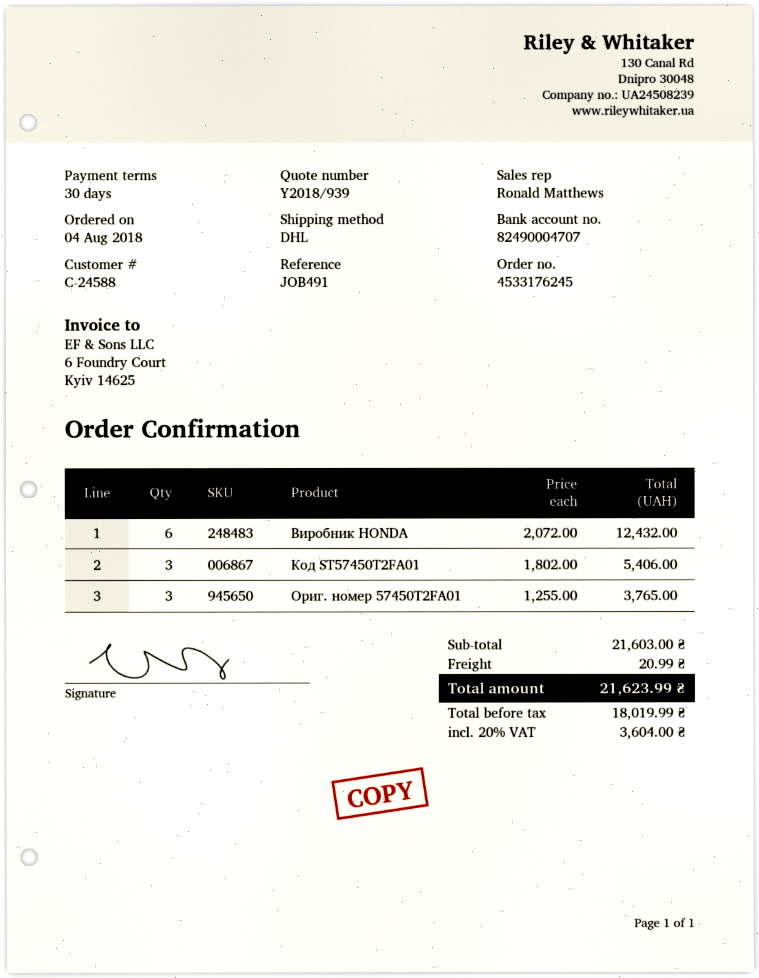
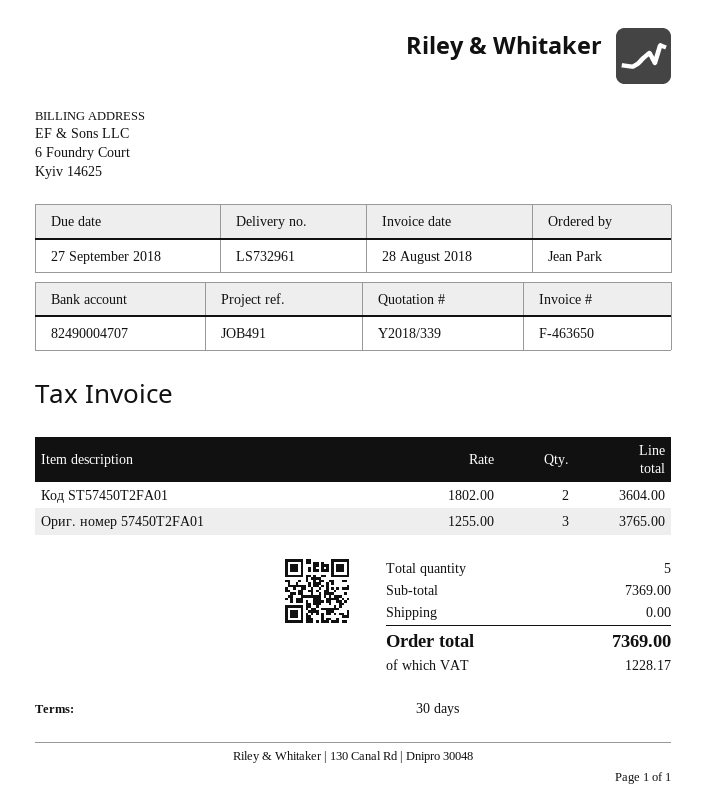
quote number: Y2018/939 -> Y2018/339
Виробник HONDA: 6 x 2072.00 = 12432.00 -> none
Код ST57450T2FA01: 3 x 1802.00 = 5406.00 -> 2 x 1802.00 = 3604.00
subtotal: 21603.00 -> 7369.00
shipping: 20.99 -> 0.00
tax: 3604.00 -> 1228.17
total: 21623.99 -> 7369.00

